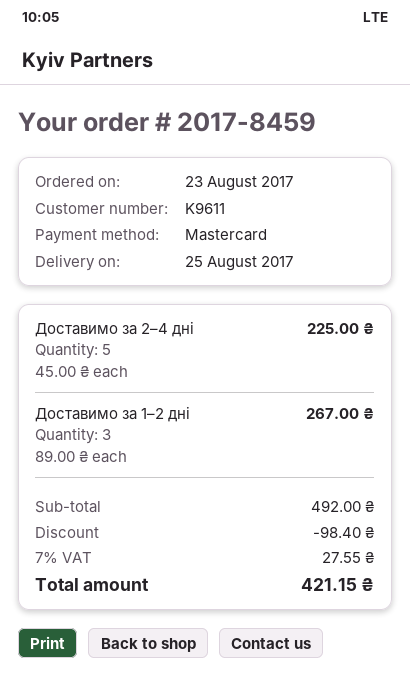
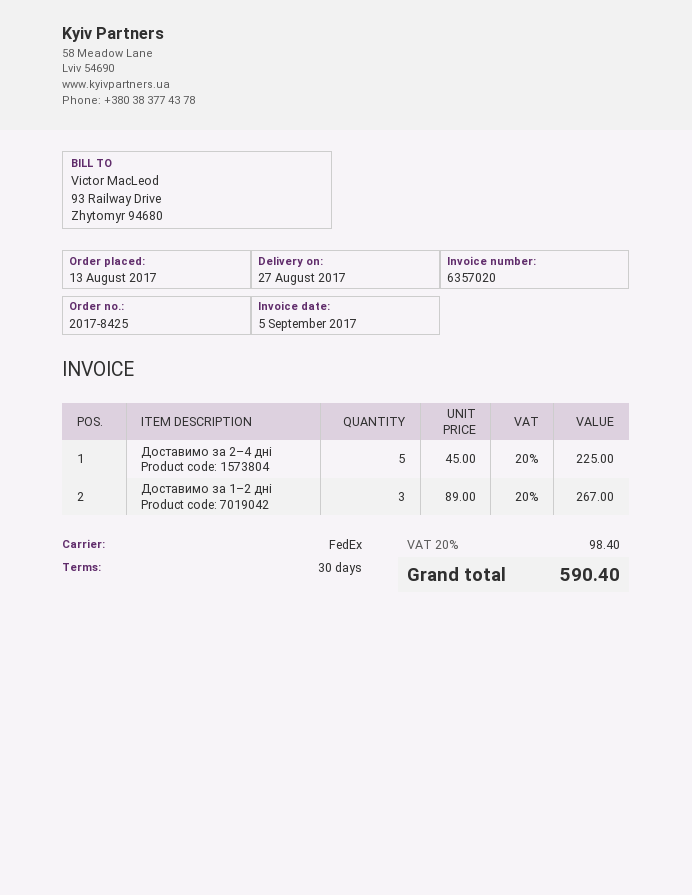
order number: 2017-8459 -> 2017-8425
order date: 2017-08-23 -> 2017-08-13
delivery date: 2017-08-25 -> 2017-08-27
discount: 98.40 -> none
tax: 7% = 27.55 -> 20% = 98.40
total: 421.15 -> 590.40

